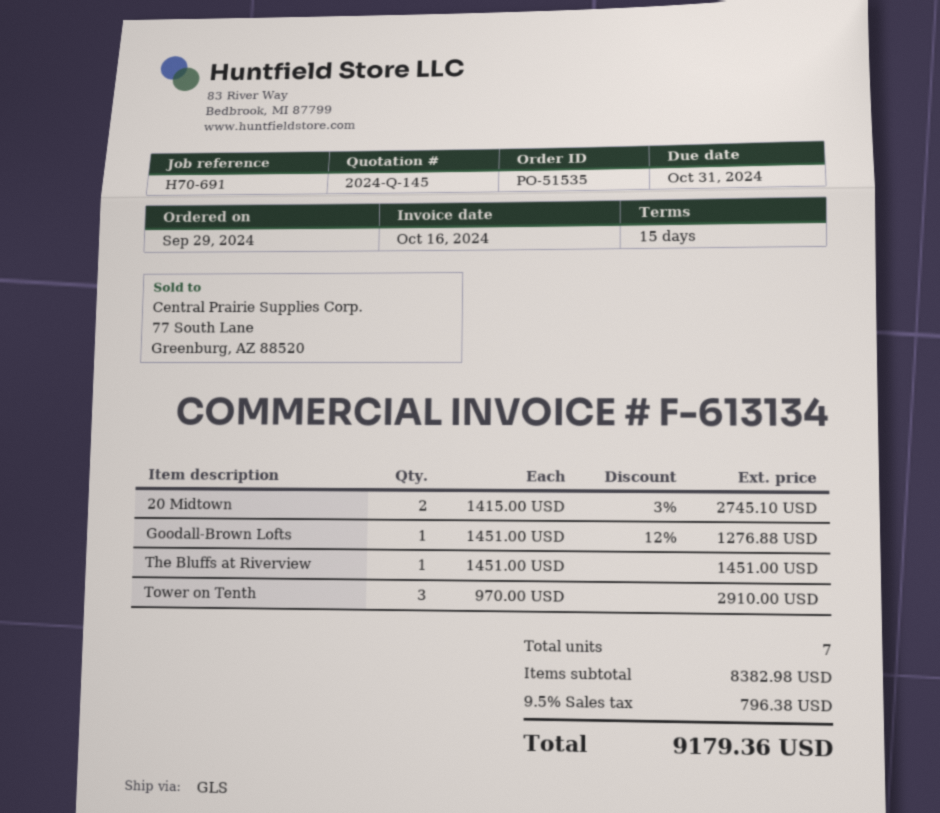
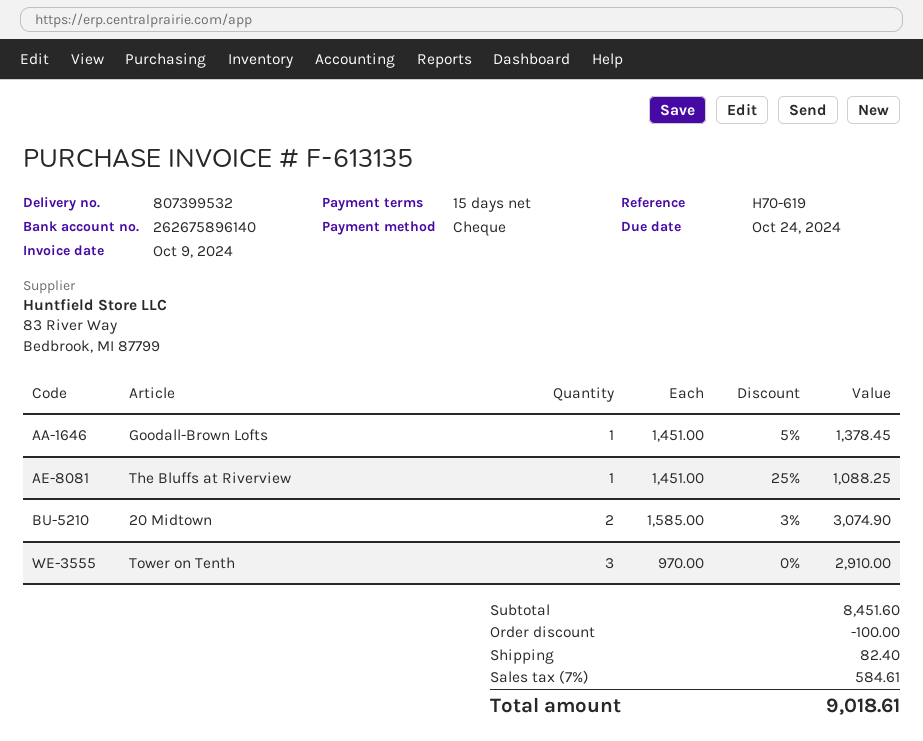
invoice number: F-613134 -> F-613135
invoice date: 2024-10-16 -> 2024-10-09
due date: 2024-10-31 -> 2024-10-24
reference: H70-691 -> H70-619
20 Midtown: 2 x 1415.00 - 3% = 2745.10 -> 2 x 1585.00 - 3% = 3074.90
Goodall-Brown Lofts: 1 x 1451.00 - 12% = 1276.88 -> 1 x 1451.00 - 5% = 1378.45
The Bluffs at Riverview: 1 x 1451.00 = 1451.00 -> 1 x 1451.00 - 25% = 1088.25
subtotal: 8382.98 -> 8451.60
discount: none -> 100.00
shipping: none -> 82.40
tax: 9.5% = 796.38 -> 7% = 584.61
total: 9179.36 -> 9018.61

